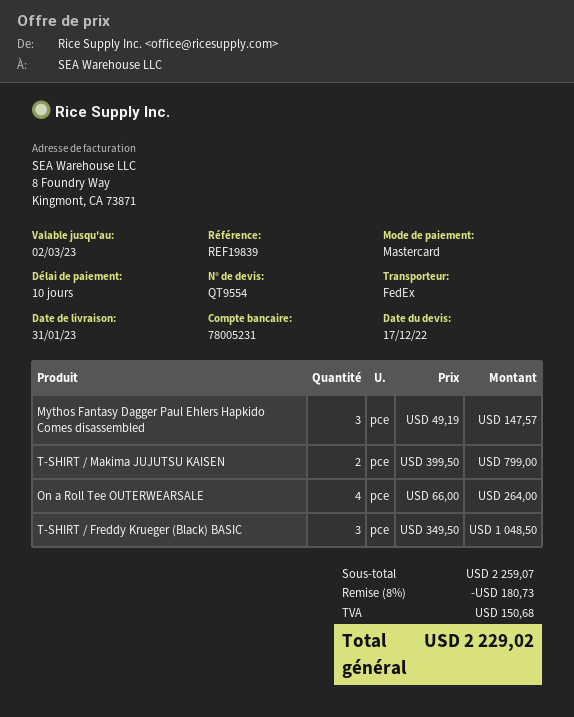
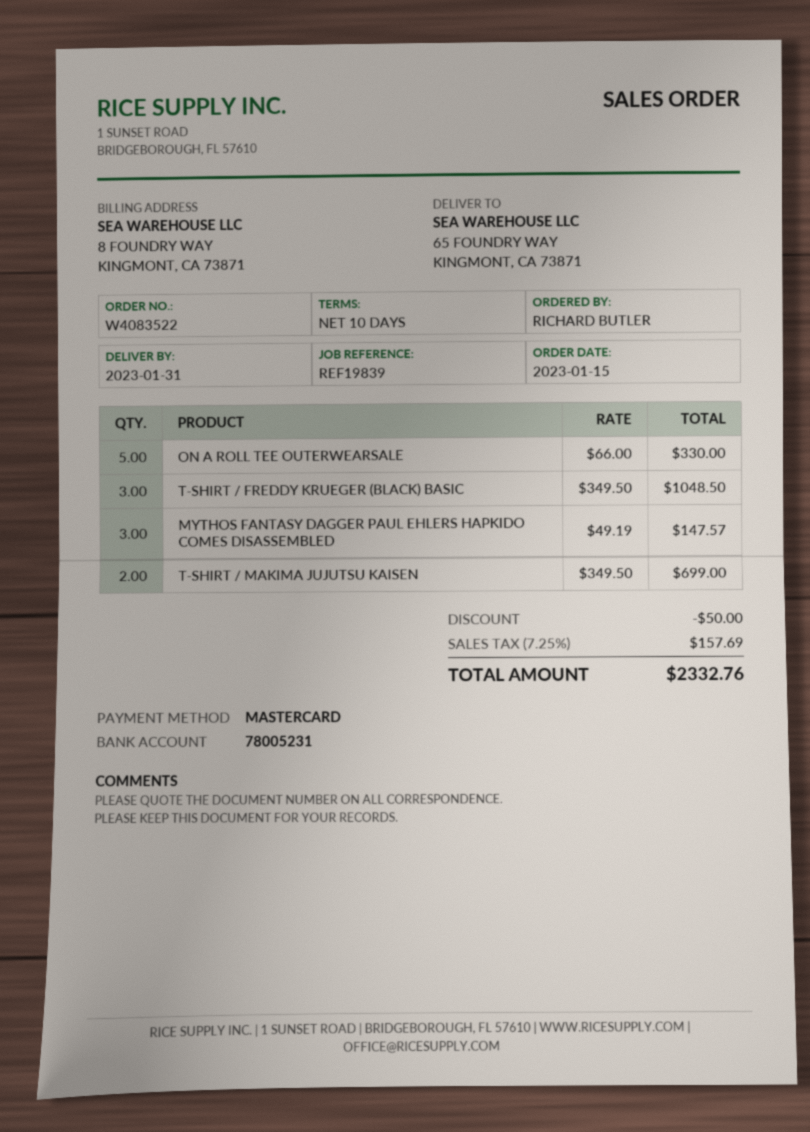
T-SHIRT / Makima JUJUTSU KAISEN: 2 x 399.50 = 799.00 -> 2 x 349.50 = 699.00
On a Roll Tee OUTERWEARSALE: 4 x 66.00 = 264.00 -> 5 x 66.00 = 330.00
discount: 180.73 -> 50.00
tax: 150.68 -> 157.69
total: 2229.02 -> 2332.76

